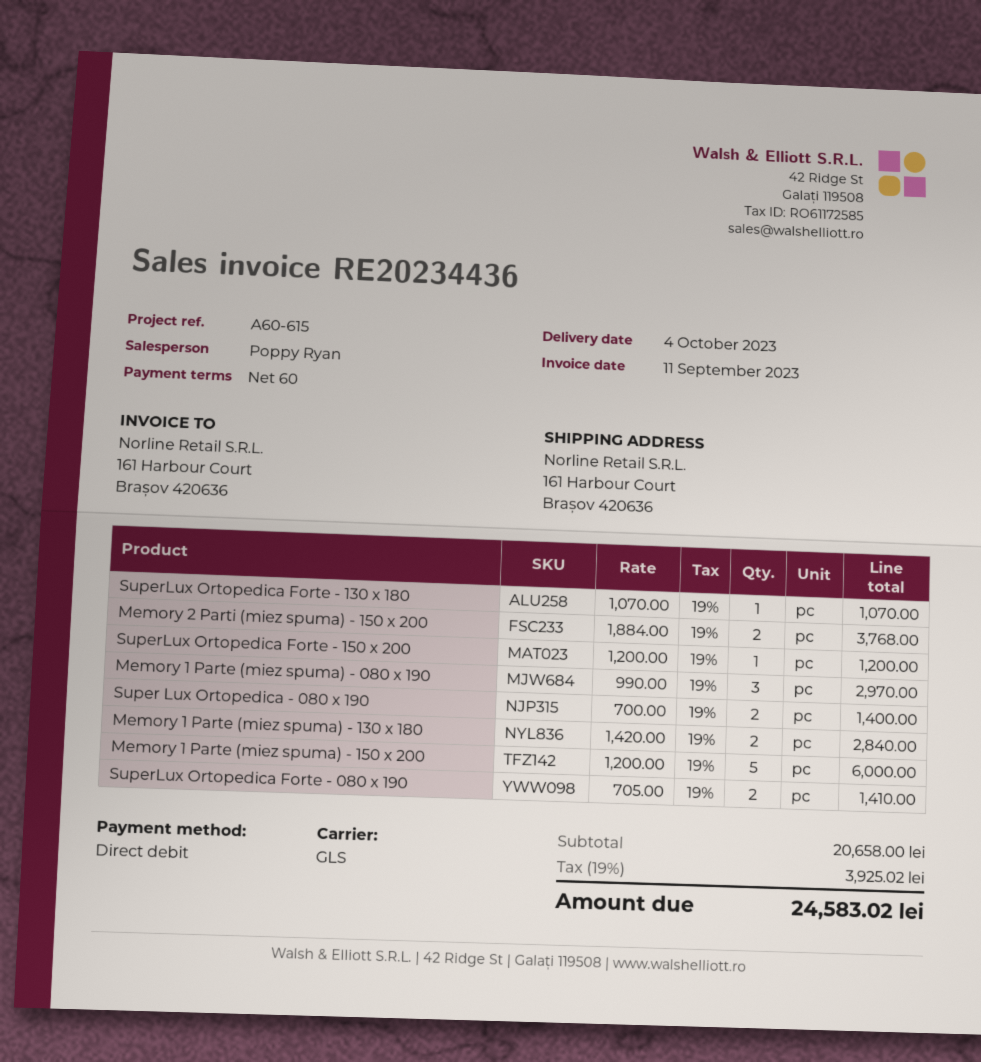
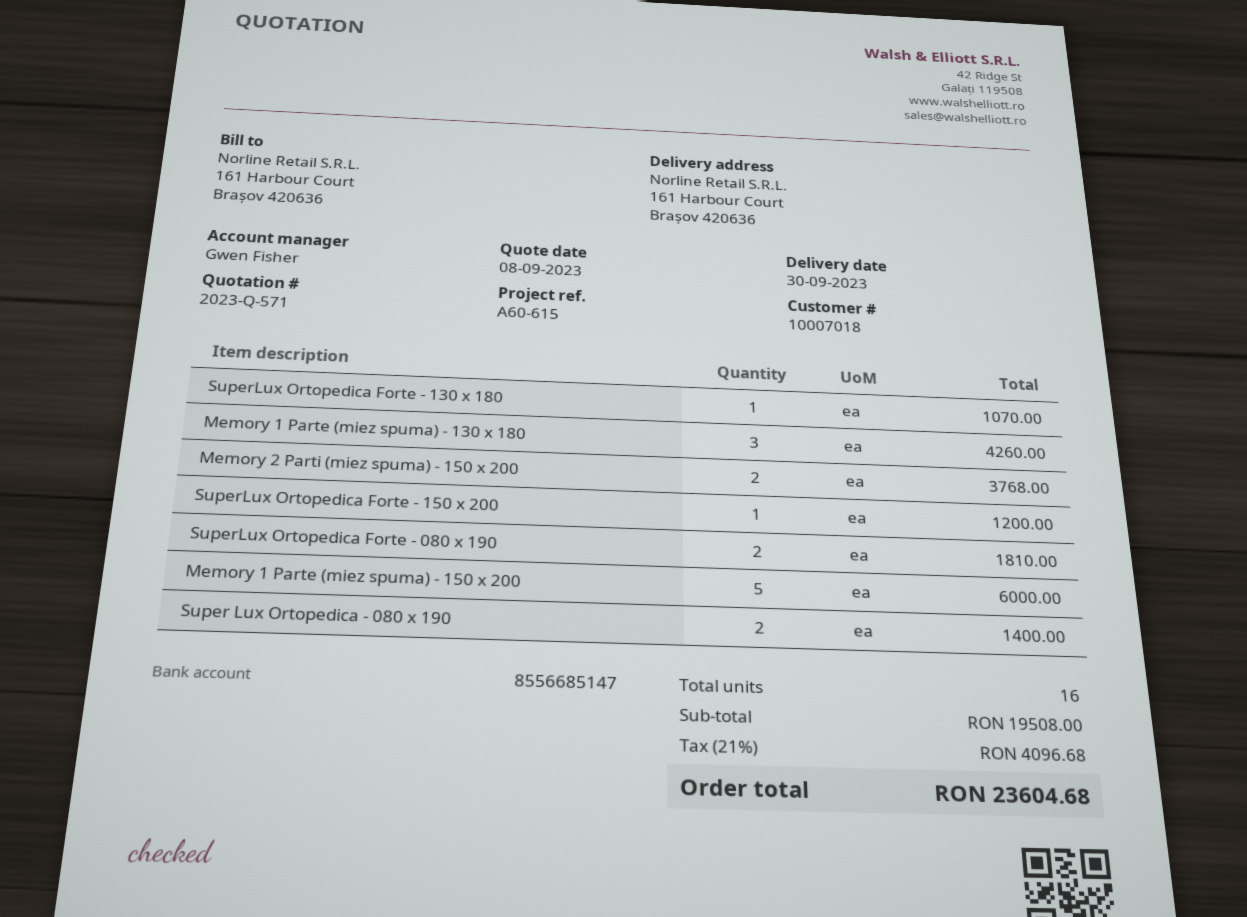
delivery date: 2023-10-04 -> 2023-09-30
sales rep: Poppy Ryan -> Gwen Fisher
Memory 1 Parte (miez spuma) - 080 x 190: 3 for 2970.00 -> none
Memory 1 Parte (miez spuma) - 130 x 180: 2 for 2840.00 -> 3 for 4260.00
SuperLux Ortopedica Forte - 080 x 190: 2 for 1410.00 -> 2 for 1810.00
subtotal: 20658.00 -> 19508.00
tax: 19% = 3925.02 -> 21% = 4096.68
total: 24583.02 -> 23604.68

